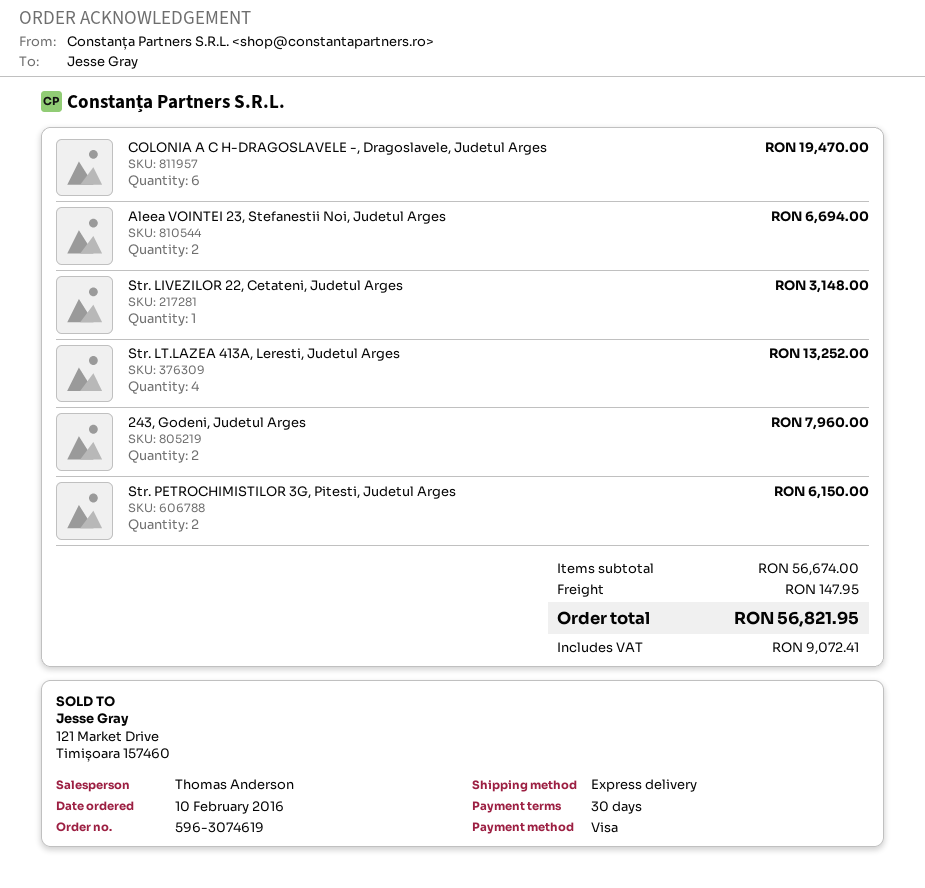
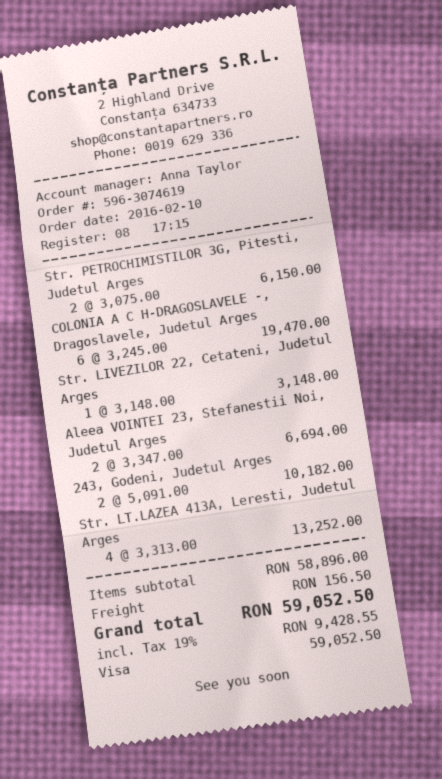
sales rep: Thomas Anderson -> Anna Taylor
243, Godeni, Judetul Arges: 2 for 7960.00 -> 2 for 10182.00
subtotal: 56674.00 -> 58896.00
shipping: 147.95 -> 156.50
tax: 9072.41 -> 9428.55
total: 56821.95 -> 59052.50

